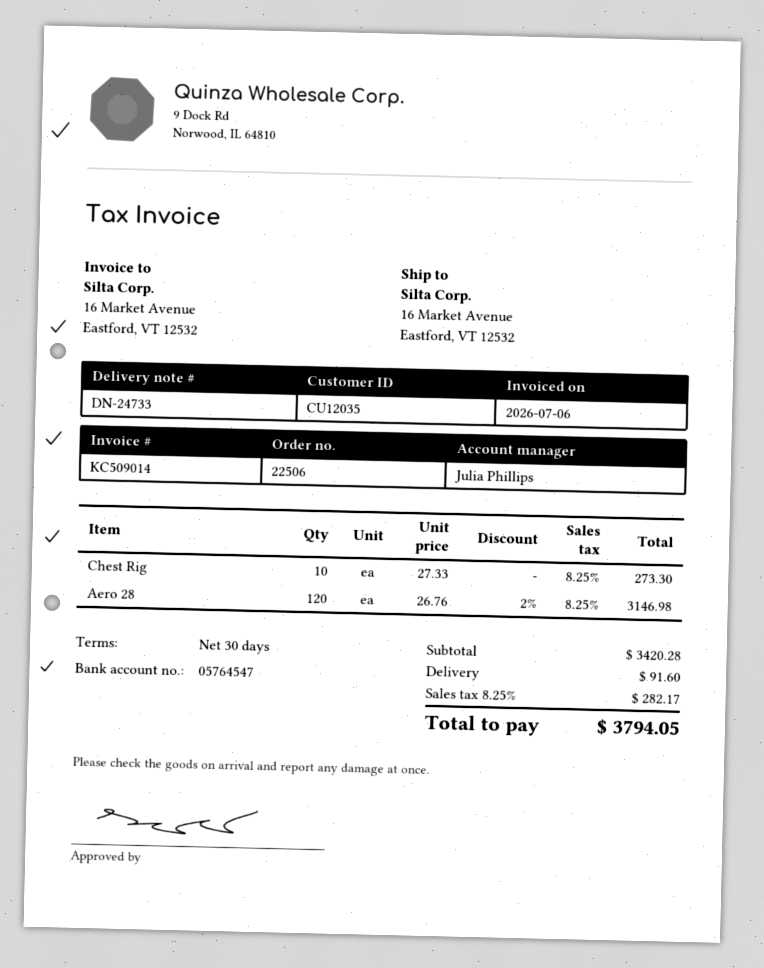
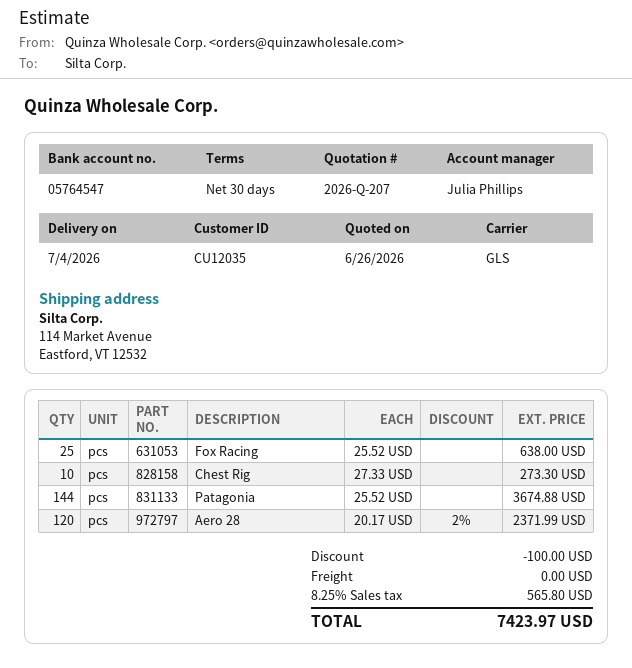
ship to: 16 Market Avenue, Eastford, VT 12532 -> 114 Market Avenue, Eastford, VT 12532
Aero 28: 120 x 26.76 - 2% = 3146.98 -> 120 x 20.17 - 2% = 2371.99
Fox Racing: none -> 25 x 25.52 = 638.00
Patagonia: none -> 144 x 25.52 = 3674.88
discount: none -> 100.00
shipping: 91.60 -> 0.00
tax: 8.25% = 282.17 -> 8.25% = 565.80
total: 3794.05 -> 7423.97

